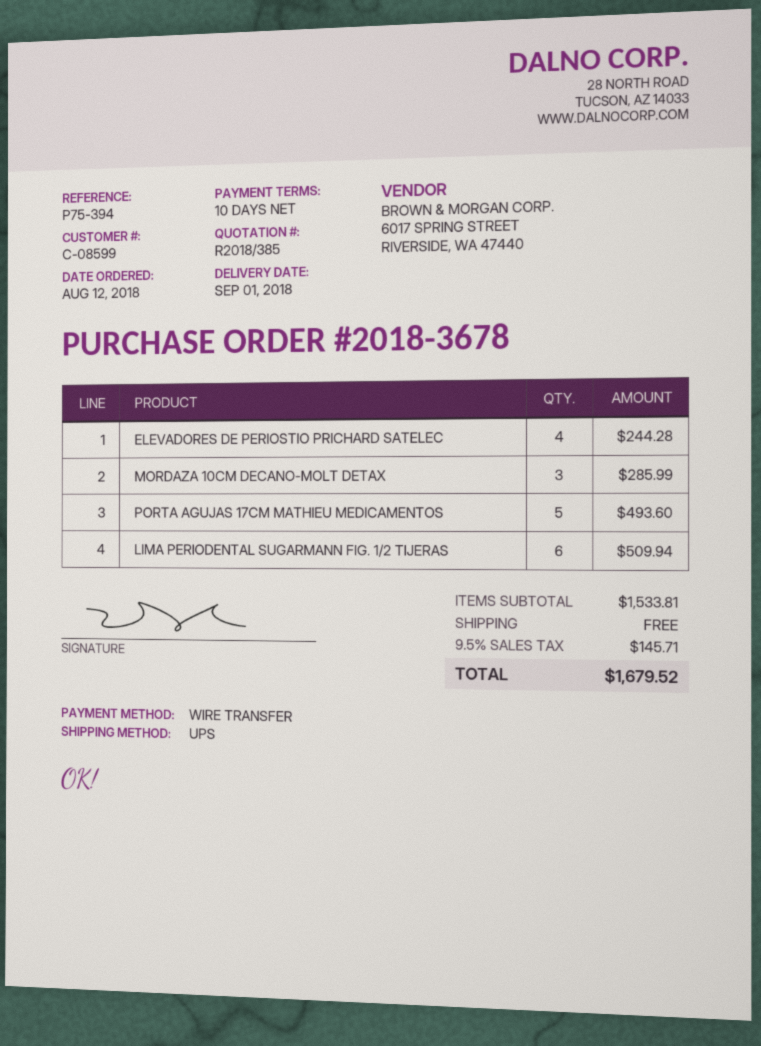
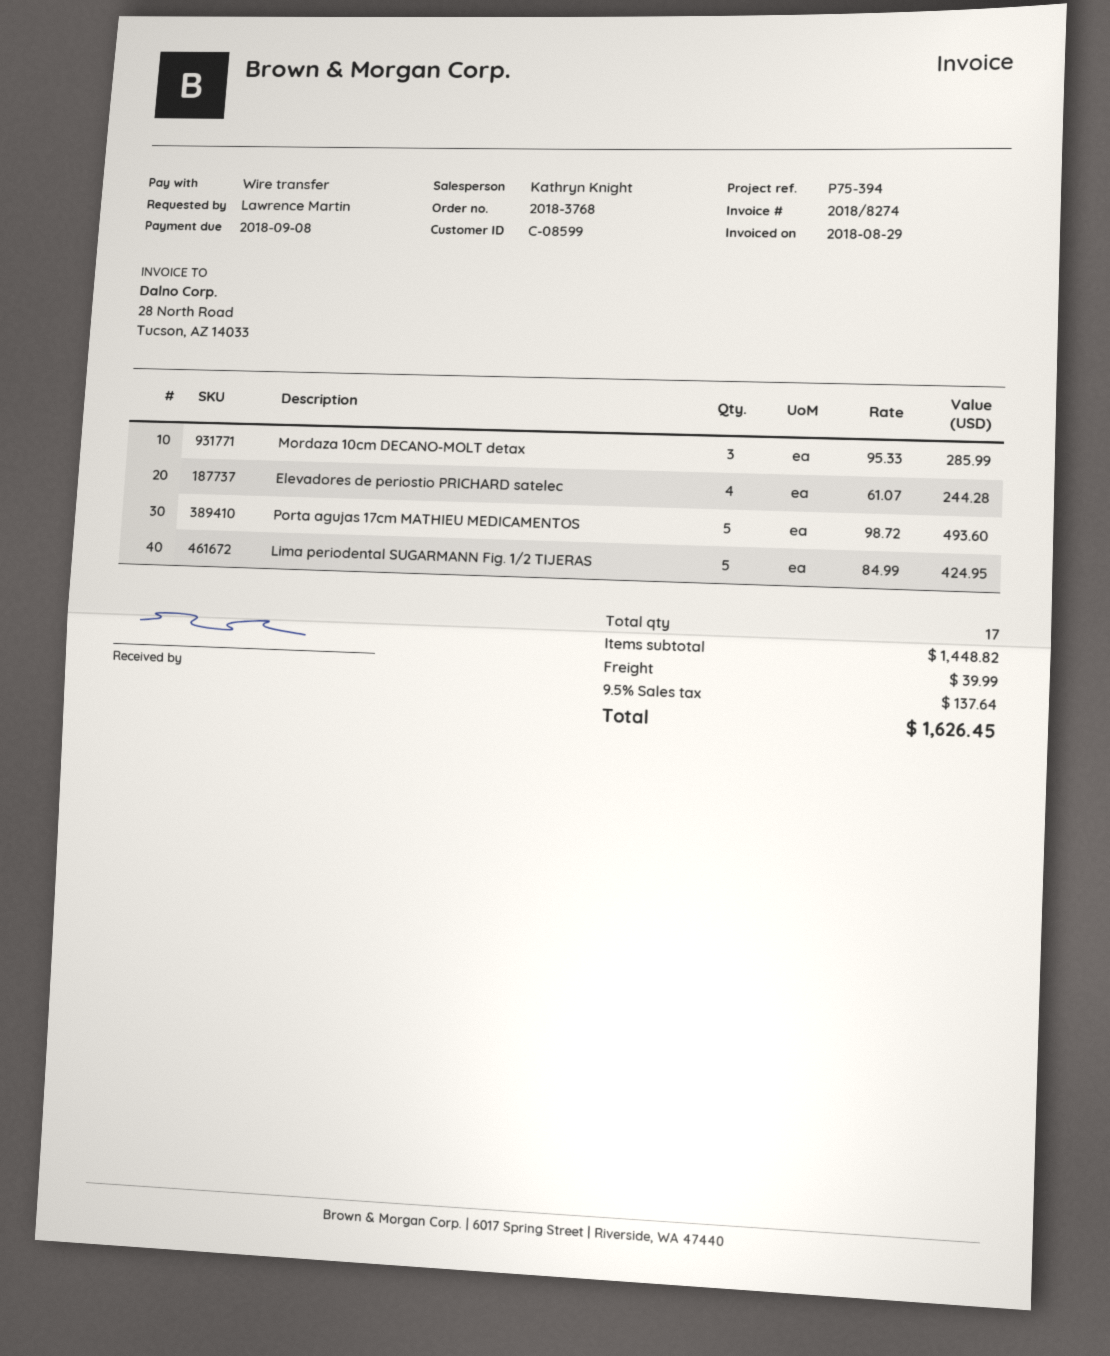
order number: 2018-3678 -> 2018-3768
LIMA PERIODENTAL SUGARMANN FIG. 1/2 TIJERAS: 6 for 509.94 -> 5 for 424.95
subtotal: 1533.81 -> 1448.82
shipping: 0.00 -> 39.99
tax: 9.5% = 145.71 -> 9.5% = 137.64
total: 1679.52 -> 1626.45

